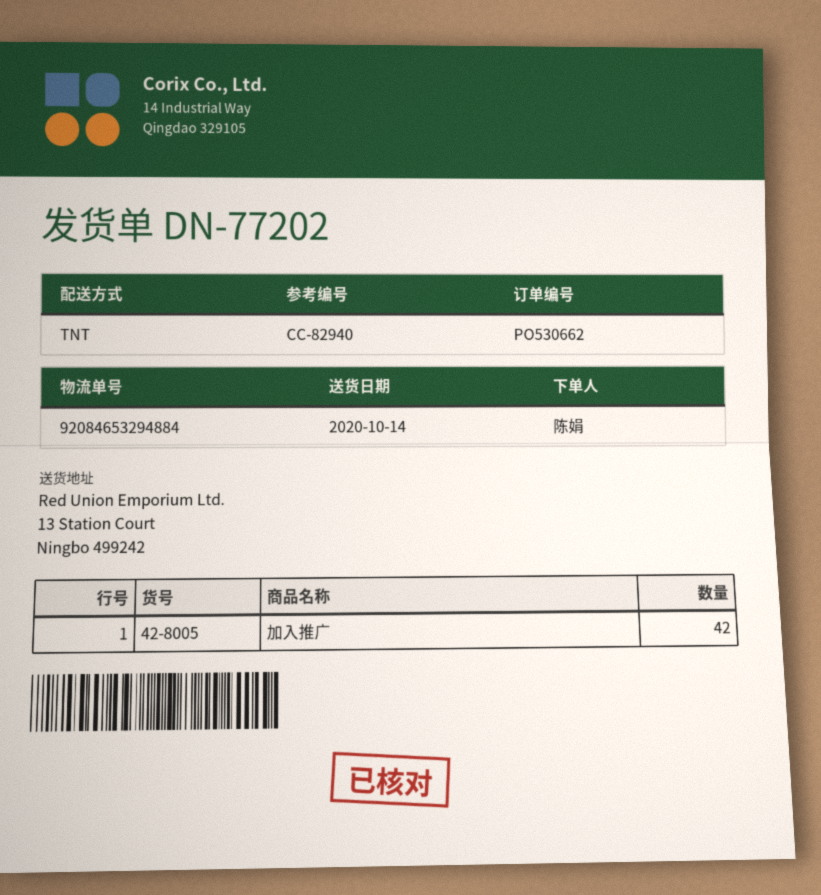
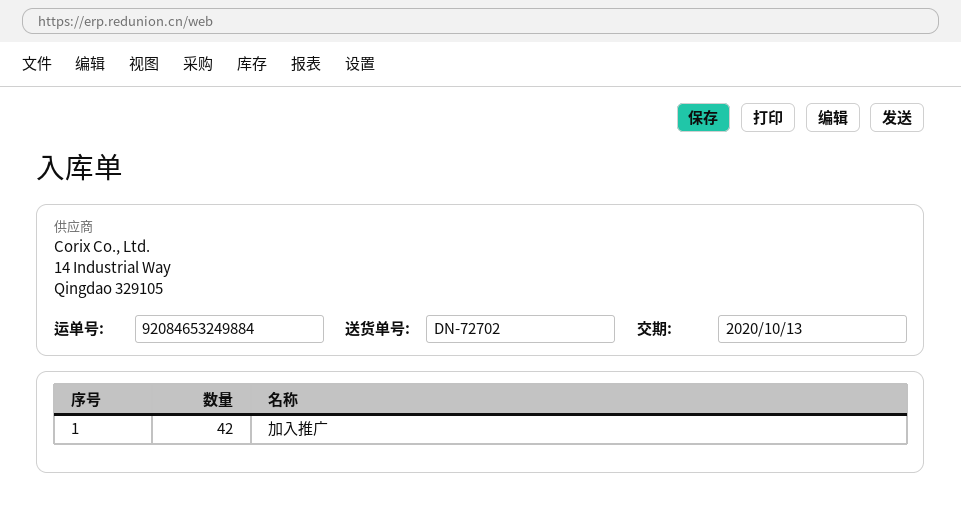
delivery note number: DN-77202 -> DN-72702
delivery date: 2020-10-14 -> 2020-10-13
tracking number: 92084653294884 -> 92084653249884

